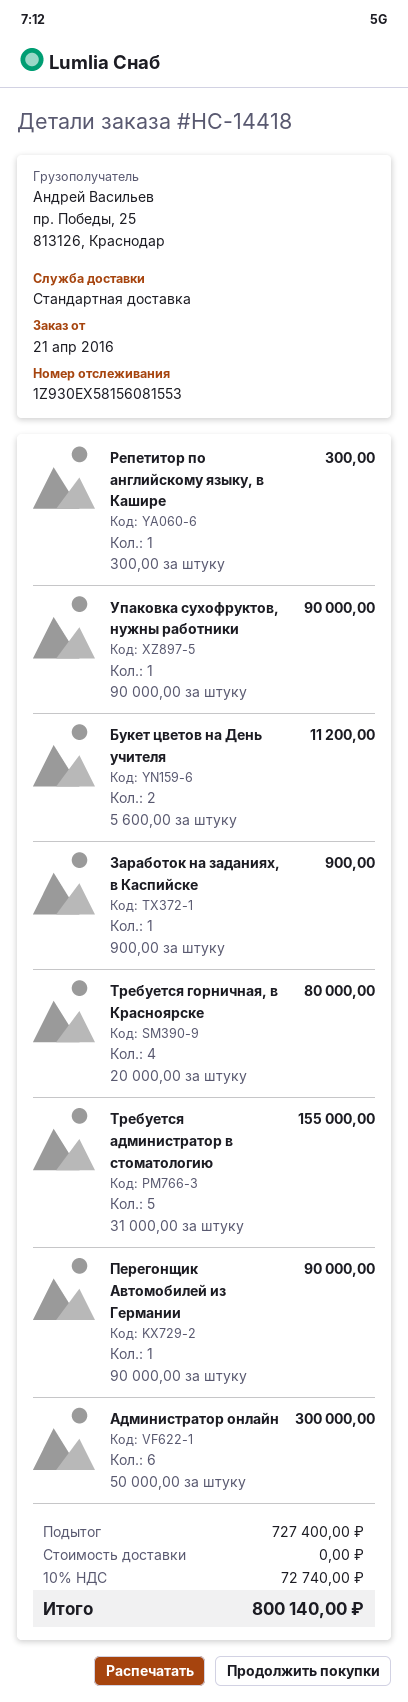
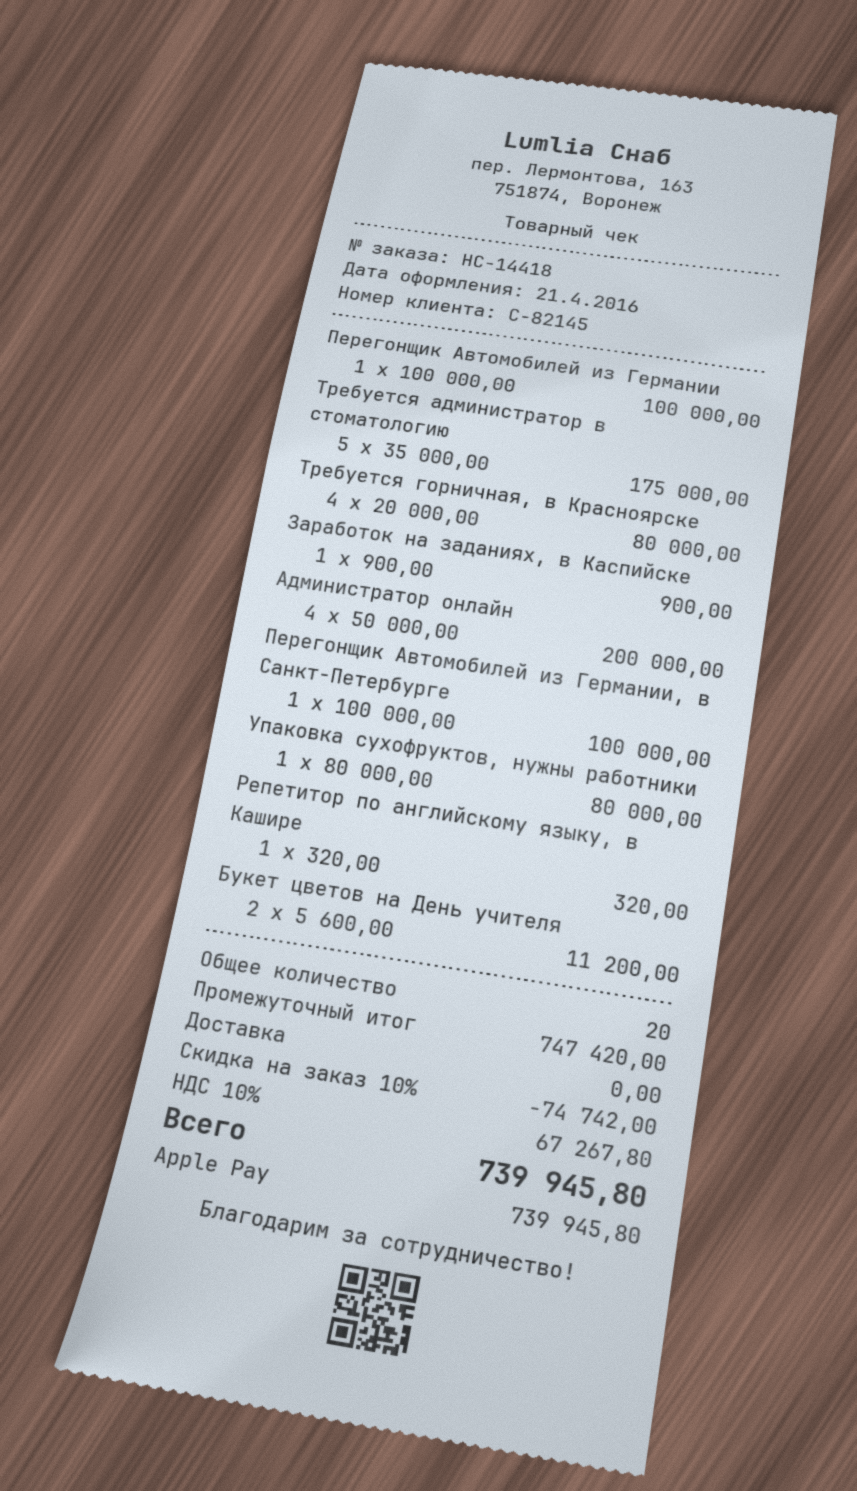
Репетитор по английскому языку, в Кашире: 1 x 300.00 = 300.00 -> 1 x 320.00 = 320.00
Упаковка сухофруктов, нужны работники: 1 x 90000.00 = 90000.00 -> 1 x 80000.00 = 80000.00
Требуется администратор в стоматологию: 5 x 31000.00 = 155000.00 -> 5 x 35000.00 = 175000.00
Перегонщик Автомобилей из Германии: 1 x 90000.00 = 90000.00 -> 1 x 100000.00 = 100000.00
Администратор онлайн: 6 x 50000.00 = 300000.00 -> 4 x 50000.00 = 200000.00
Перегонщик Автомобилей из Германии, в Санкт-Петербурге: none -> 1 x 100000.00 = 100000.00
subtotal: 727400.00 -> 747420.00
discount: none -> 10% = 74742.00
tax: 10% = 72740.00 -> 10% = 67267.80
total: 800140.00 -> 739945.80

